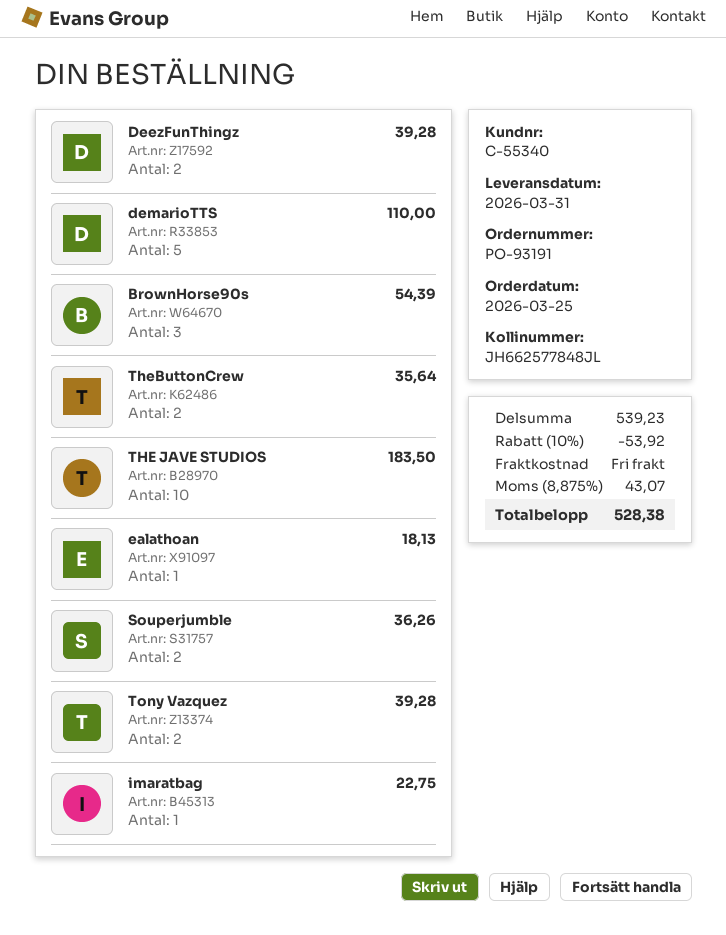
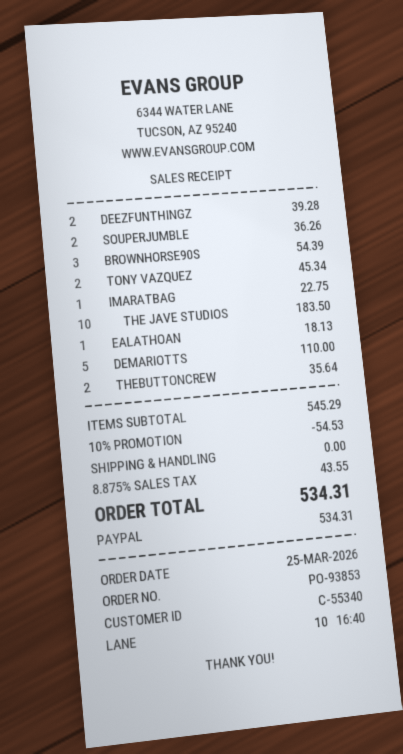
order number: PO-93191 -> PO-93853
Tony Vazquez: 2 for 39.28 -> 2 for 45.34
subtotal: 539.23 -> 545.29
discount: 10% = 53.92 -> 10% = 54.53
tax: 8.875% = 43.07 -> 8.875% = 43.55
total: 528.38 -> 534.31

